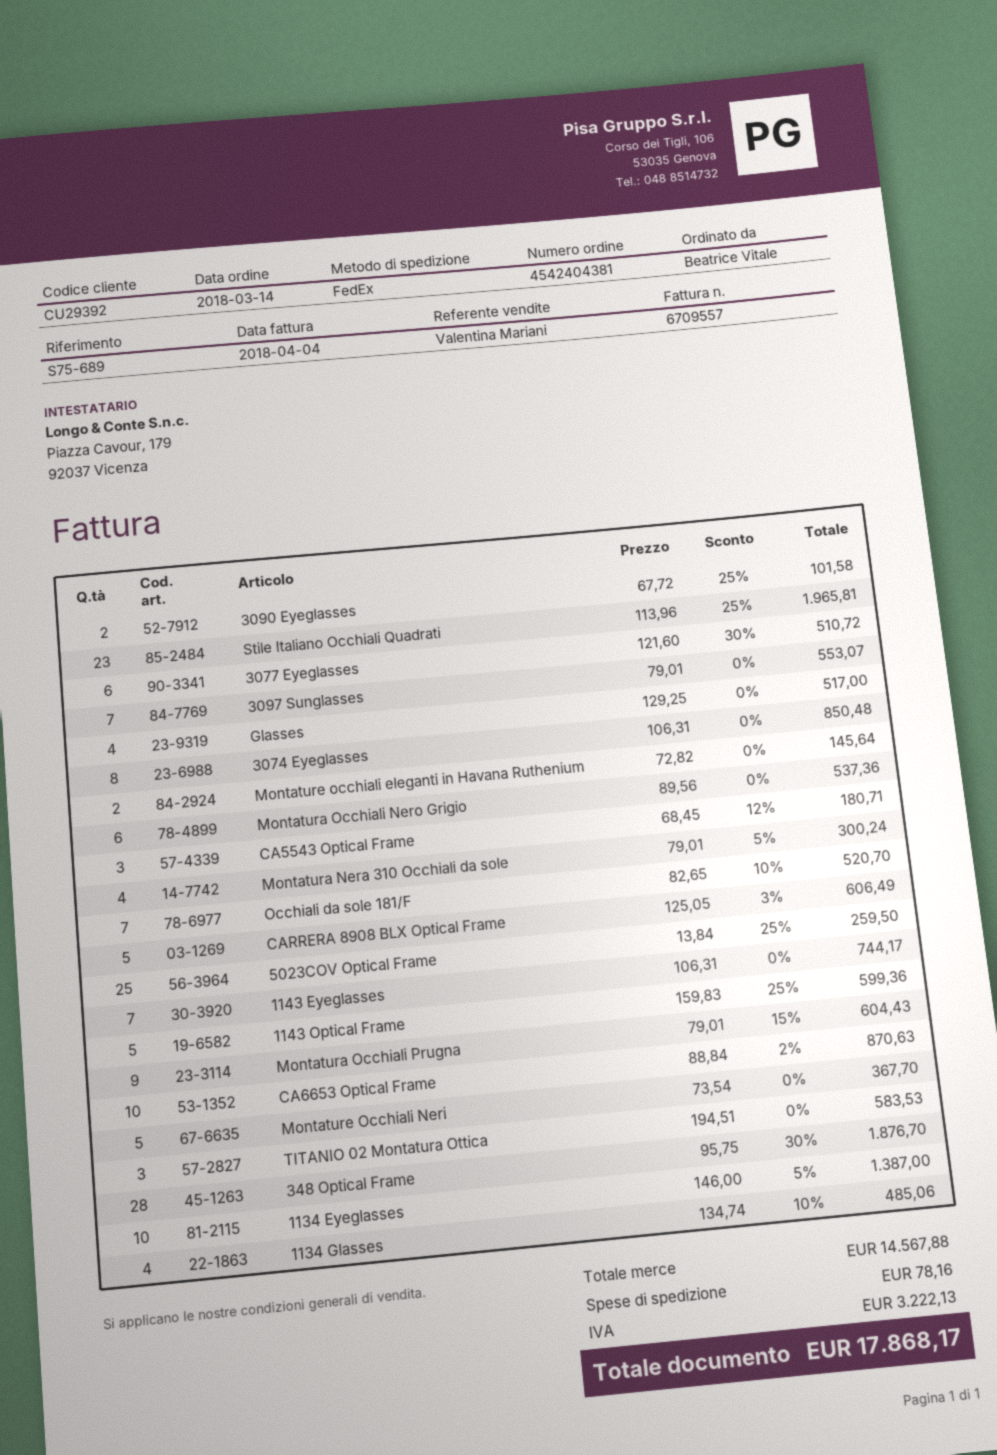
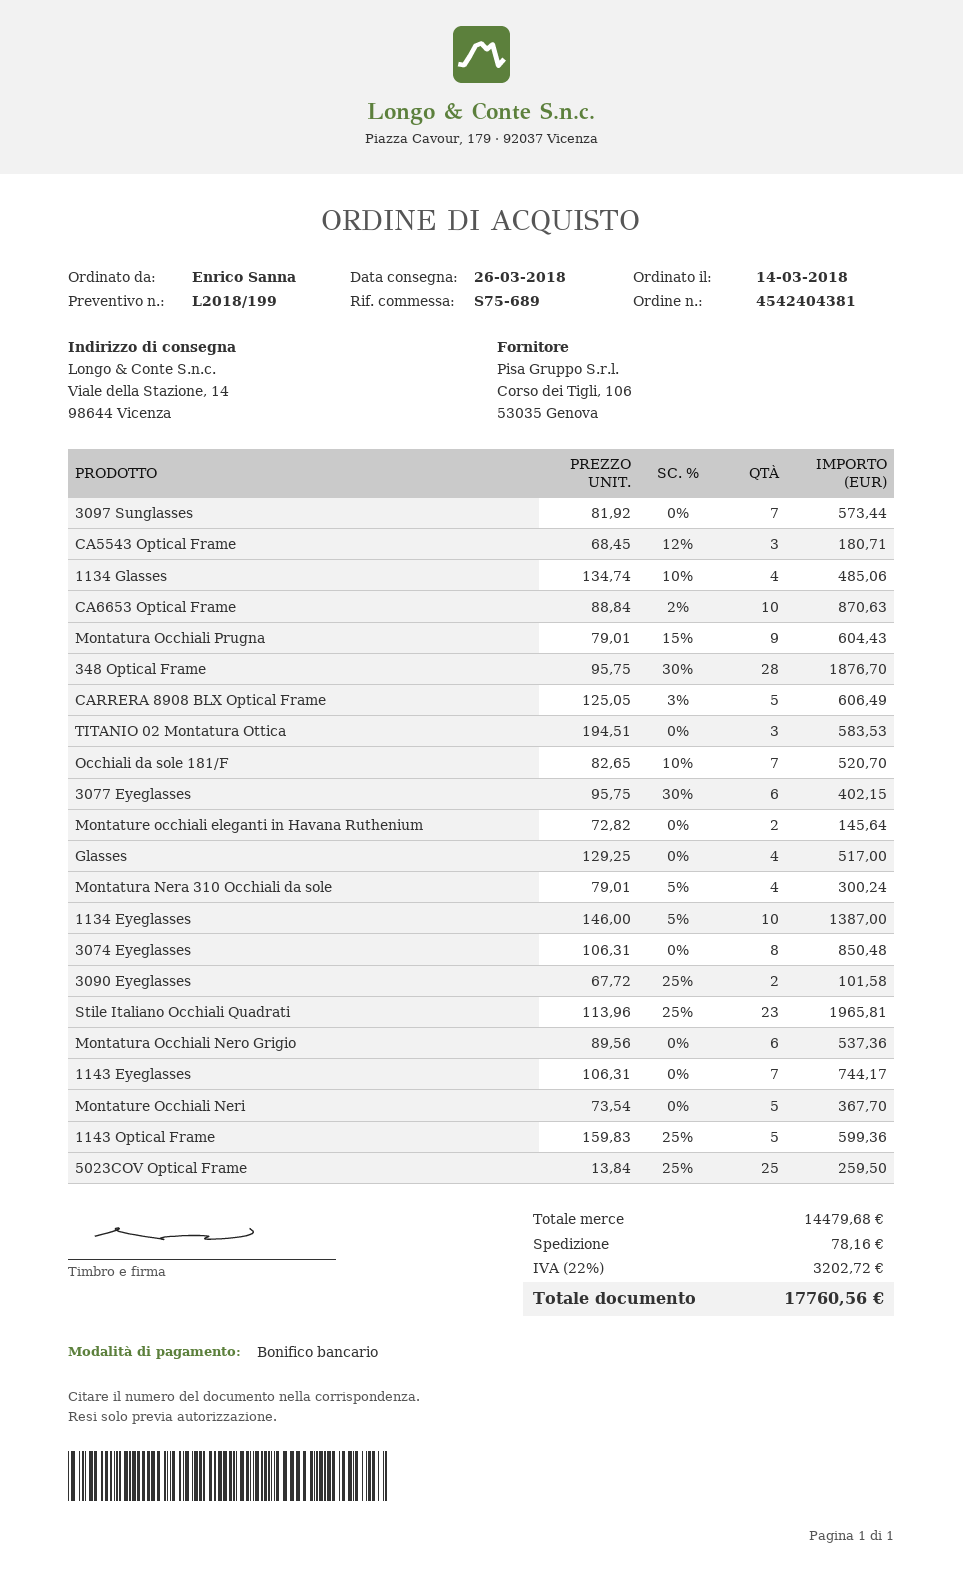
ordered by: Beatrice Vitale -> Enrico Sanna
3077 Eyeglasses: 6 x 121.60 - 30% = 510.72 -> 6 x 95.75 - 30% = 402.15
3097 Sunglasses: 7 x 79.01 = 553.07 -> 7 x 81.92 = 573.44
subtotal: 14567.88 -> 14479.68
tax: 3222.13 -> 3202.72
total: 17868.17 -> 17760.56

